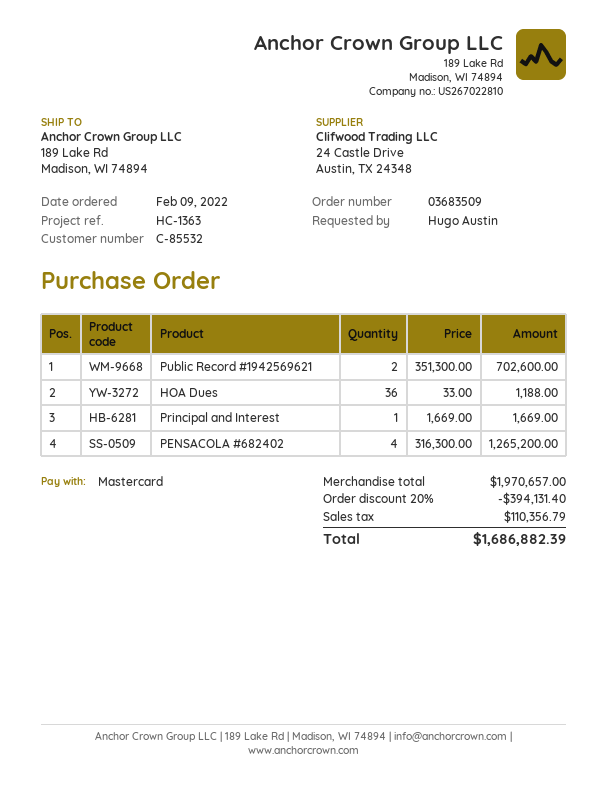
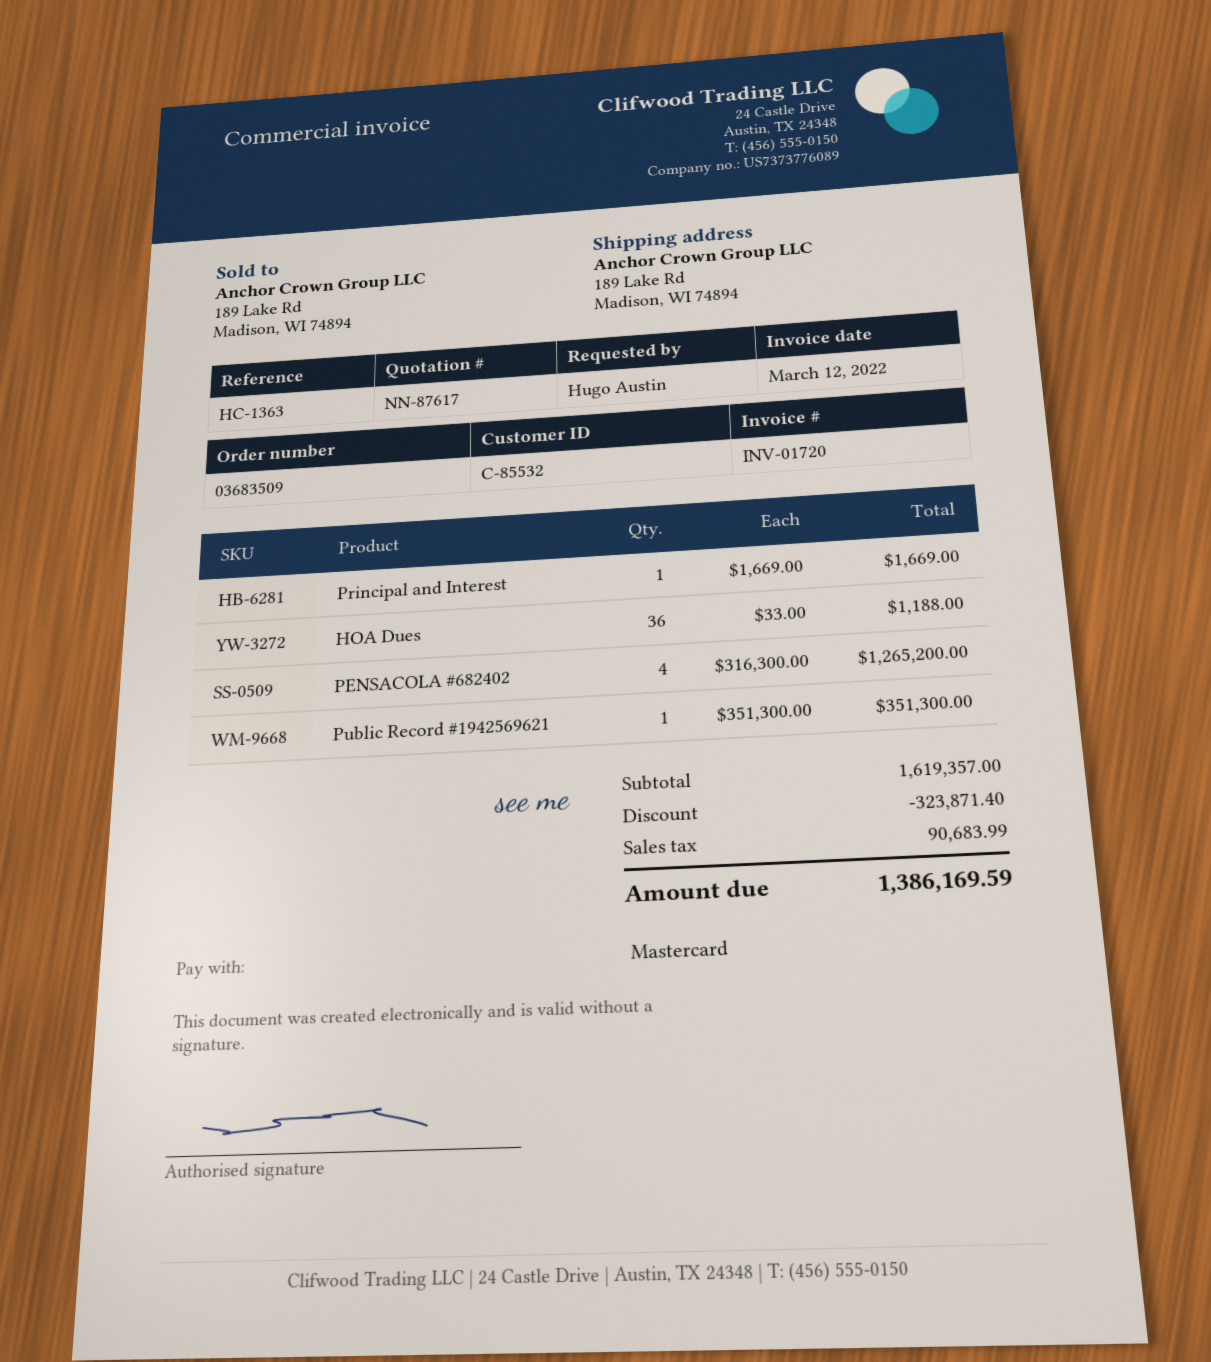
Public Record #1942569621: 2 x 351300.00 = 702600.00 -> 1 x 351300.00 = 351300.00
subtotal: 1970657.00 -> 1619357.00
discount: 394131.40 -> 323871.40
tax: 110356.79 -> 90683.99
total: 1686882.39 -> 1386169.59

